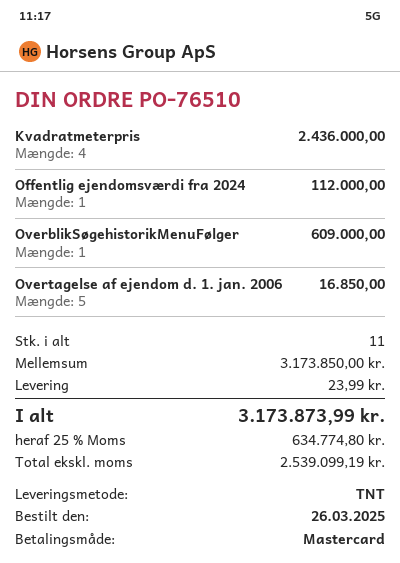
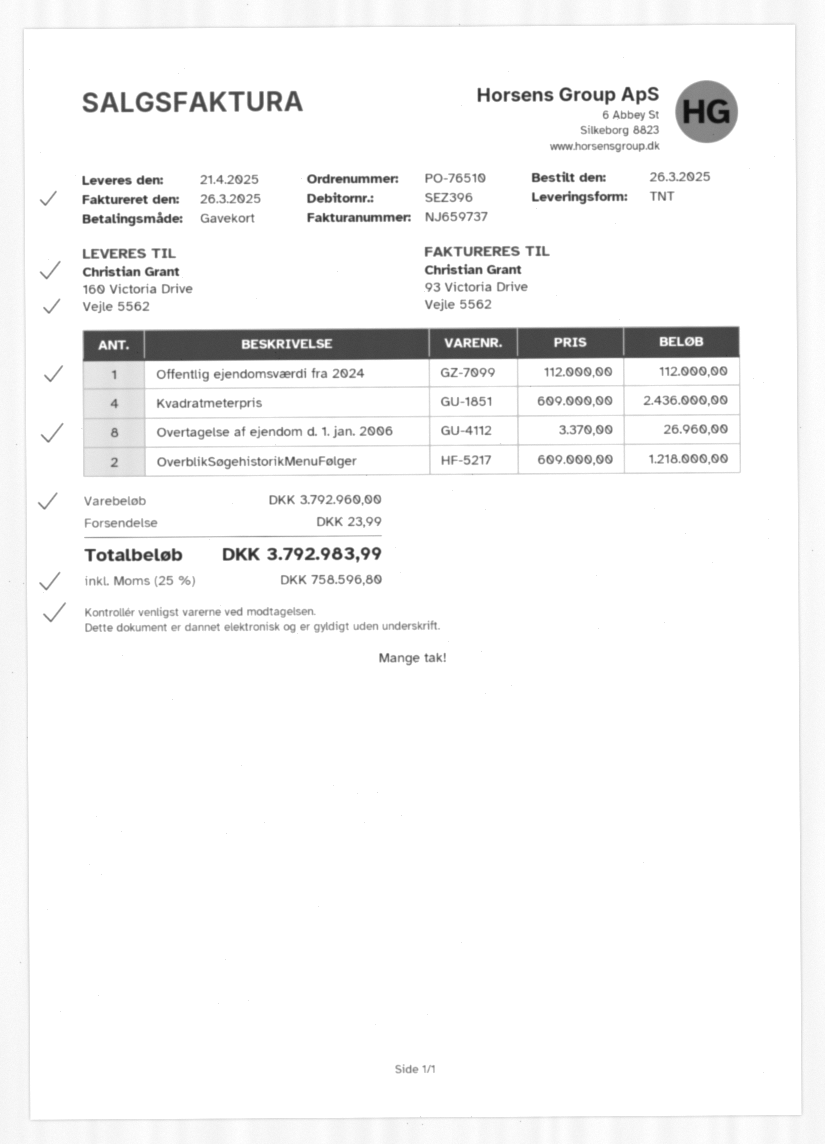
payment method: Mastercard -> gift card
OverblikSøgehistorikMenuFølger: 1 for 609000.00 -> 2 for 1218000.00
Overtagelse af ejendom d. 1. jan. 2006: 5 for 16850.00 -> 8 for 26960.00
subtotal: 3173850.00 -> 3792960.00
tax: 25% = 634774.80 -> 25% = 758596.80
total: 3173873.99 -> 3792983.99

